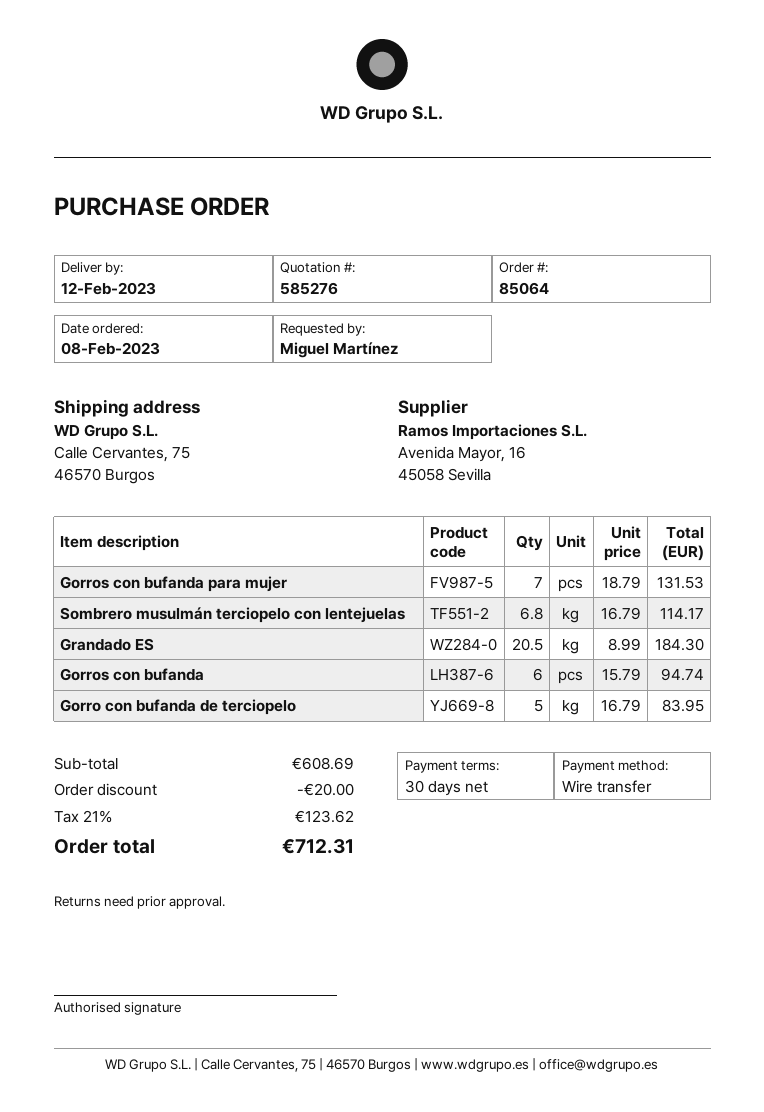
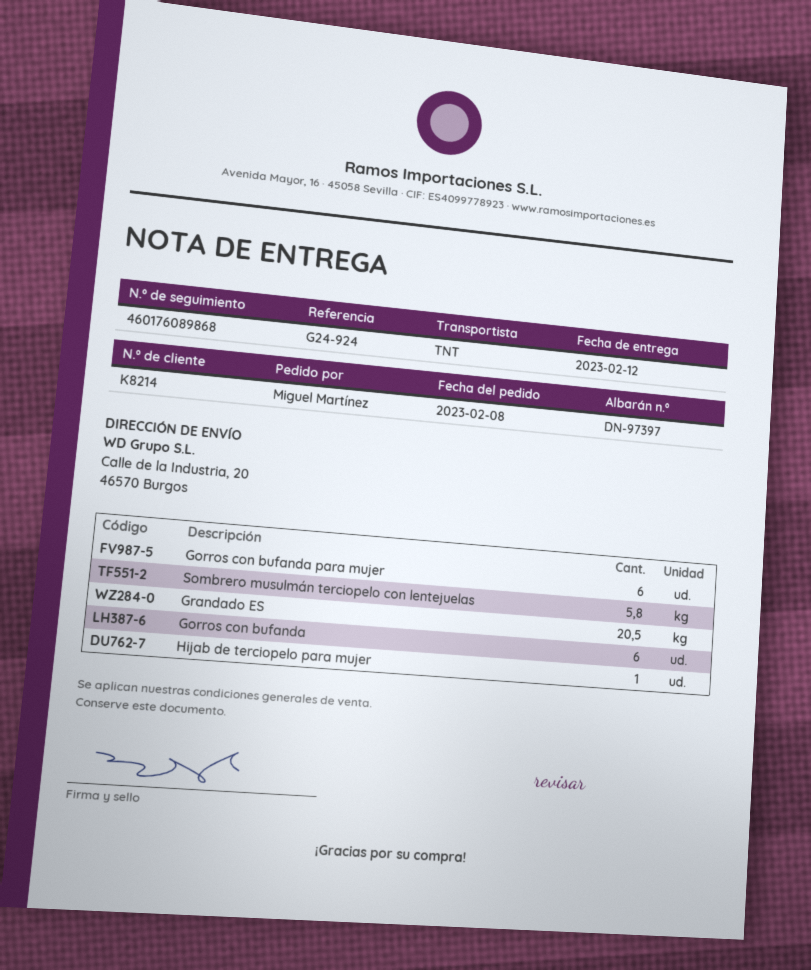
ship to: Calle Cervantes, 75, 46570 Burgos -> Calle de la Industria, 20, 46570 Burgos
Gorros con bufanda para mujer: 7 -> 6
Sombrero musulmán terciopelo con lentejuelas: 6.8 -> 5.8
Gorro con bufanda de terciopelo: 5 -> none
Hijab de terciopelo para mujer: none -> 1

